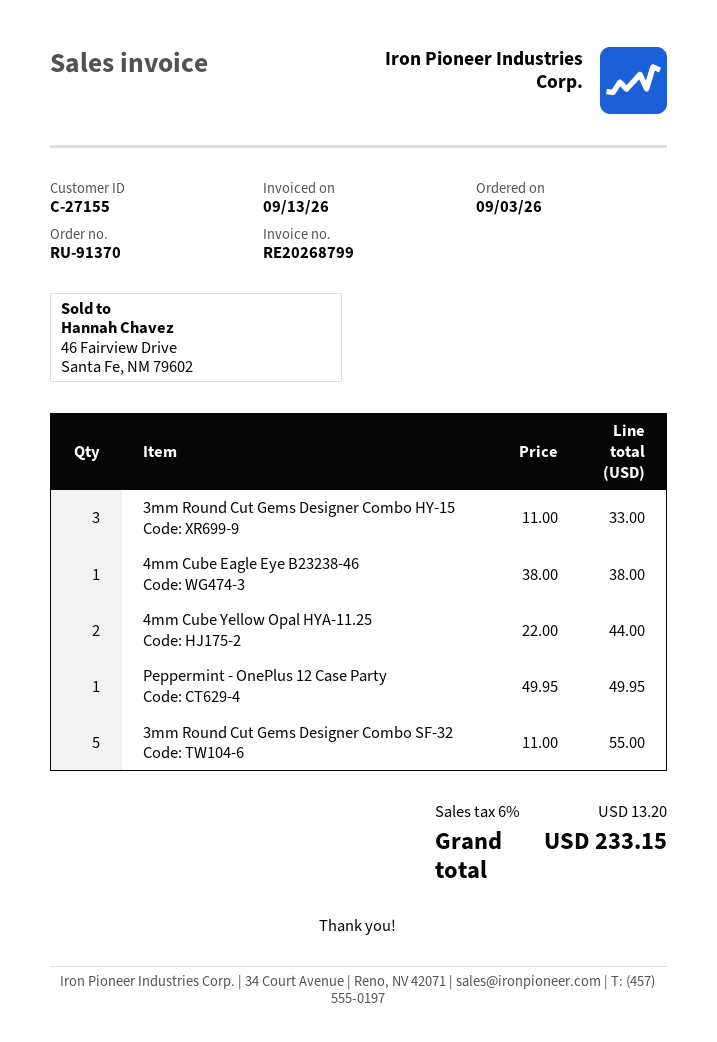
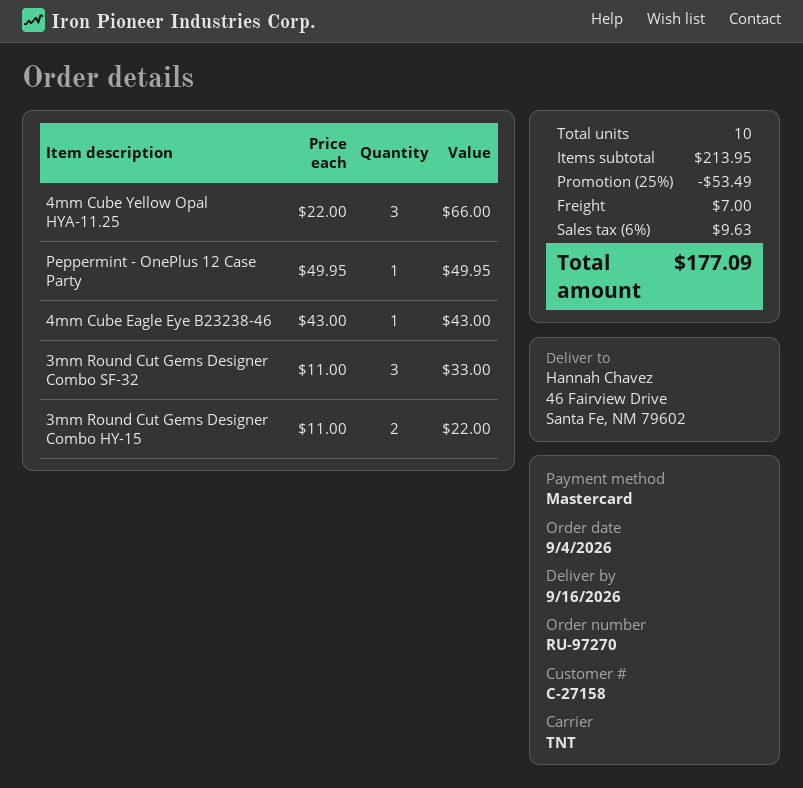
order number: RU-91370 -> RU-97270
order date: 2026-09-03 -> 2026-09-04
customer number: C-27155 -> C-27158
3mm Round Cut Gems Designer Combo HY-15: 3 x 11.00 = 33.00 -> 2 x 11.00 = 22.00
4mm Cube Eagle Eye B23238-46: 1 x 38.00 = 38.00 -> 1 x 43.00 = 43.00
4mm Cube Yellow Opal HYA-11.25: 2 x 22.00 = 44.00 -> 3 x 22.00 = 66.00
3mm Round Cut Gems Designer Combo SF-32: 5 x 11.00 = 55.00 -> 3 x 11.00 = 33.00
discount: none -> 25% = 53.49
shipping: none -> 7.00
tax: 6% = 13.20 -> 6% = 9.63
total: 233.15 -> 177.09

